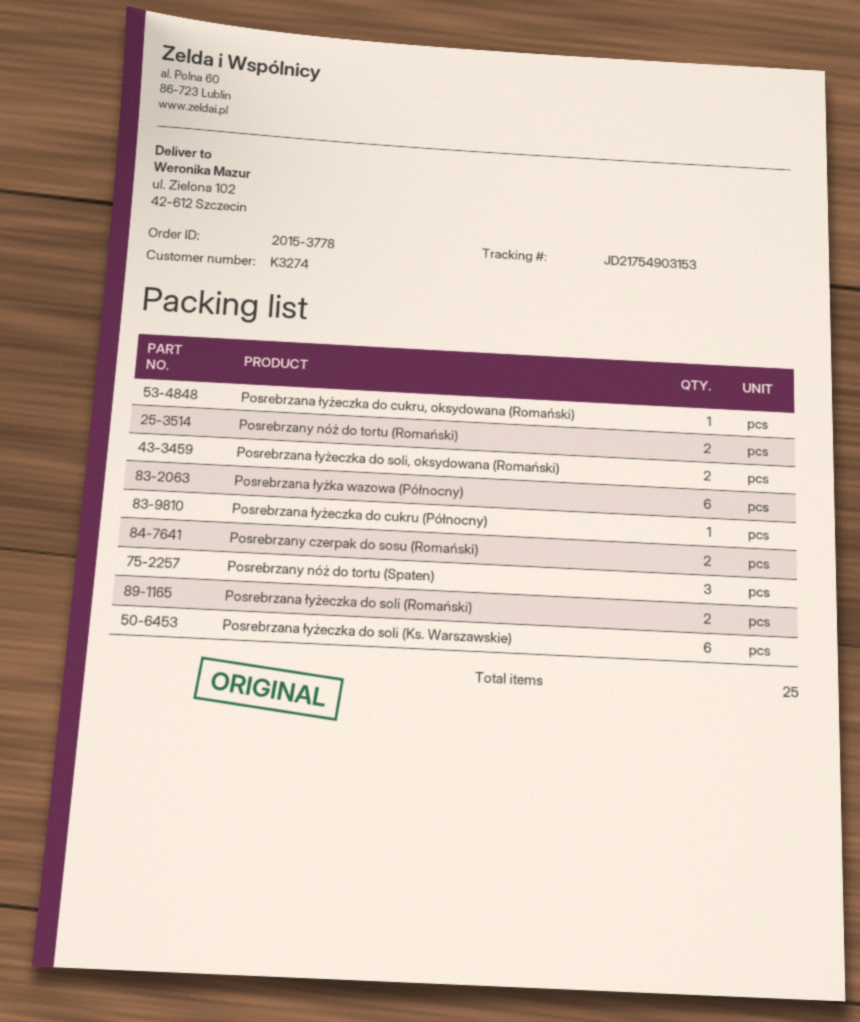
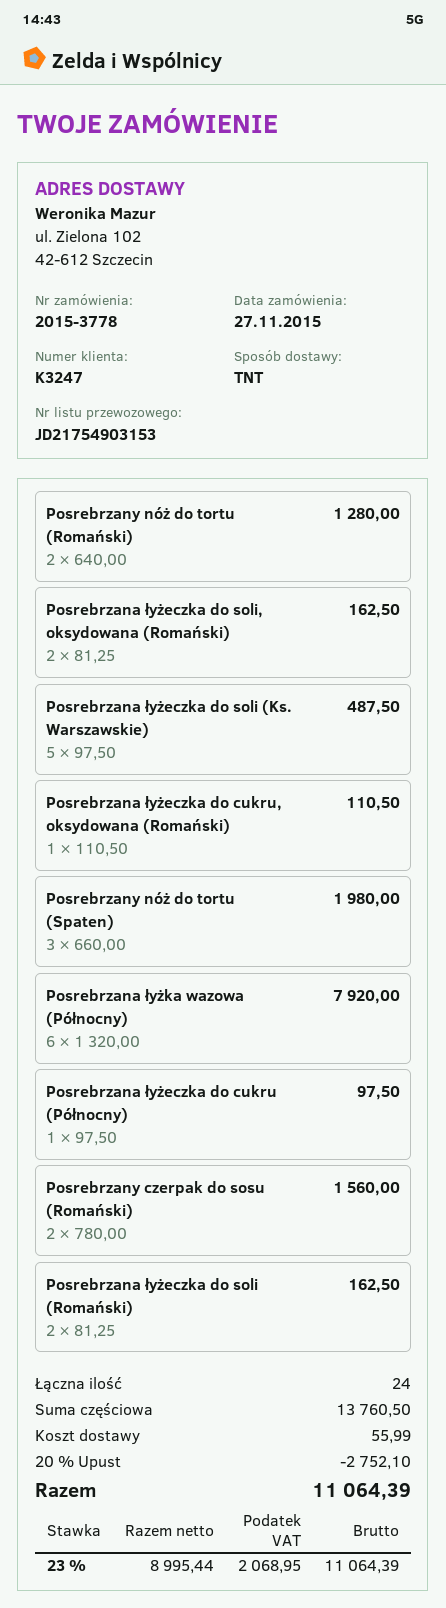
customer number: K3274 -> K3247
Posrebrzana łyżeczka do soli (Ks. Warszawskie): 6 -> 5
total quantity: 25 -> 24

